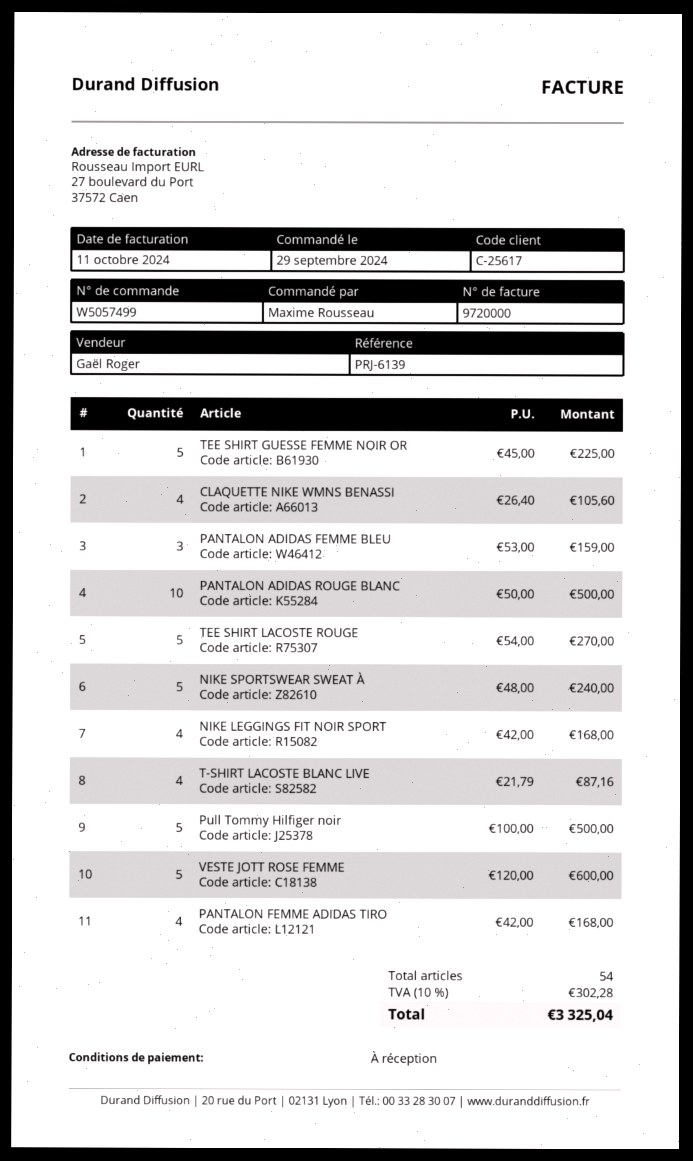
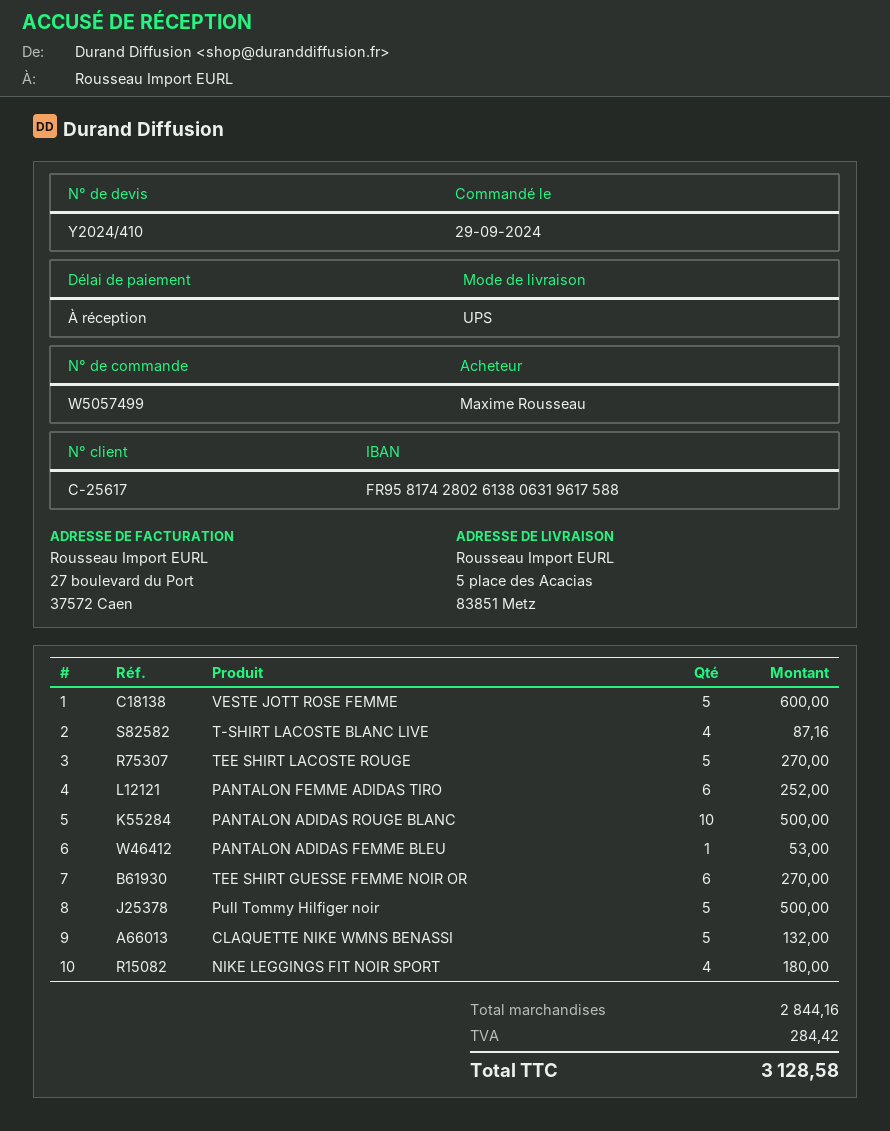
TEE SHIRT GUESSE FEMME NOIR OR: 5 for 225.00 -> 6 for 270.00
CLAQUETTE NIKE WMNS BENASSI: 4 for 105.60 -> 5 for 132.00
PANTALON ADIDAS FEMME BLEU: 3 for 159.00 -> 1 for 53.00
NIKE SPORTSWEAR SWEAT À: 5 for 240.00 -> none
NIKE LEGGINGS FIT NOIR SPORT: 4 for 168.00 -> 4 for 180.00
PANTALON FEMME ADIDAS TIRO: 4 for 168.00 -> 6 for 252.00
tax: 302.28 -> 284.42
total: 3325.04 -> 3128.58

